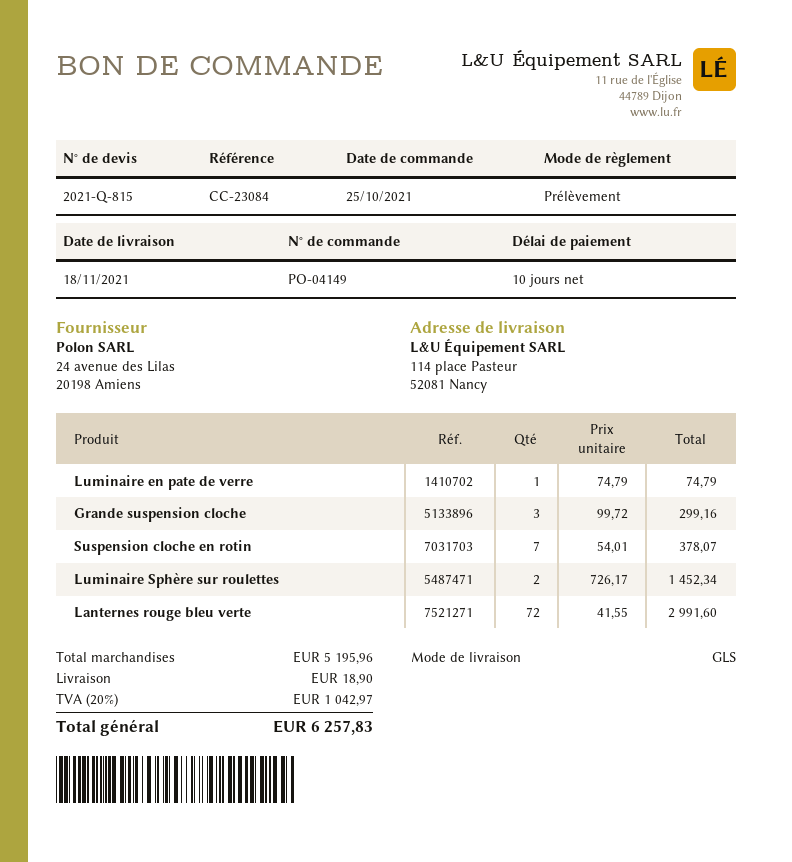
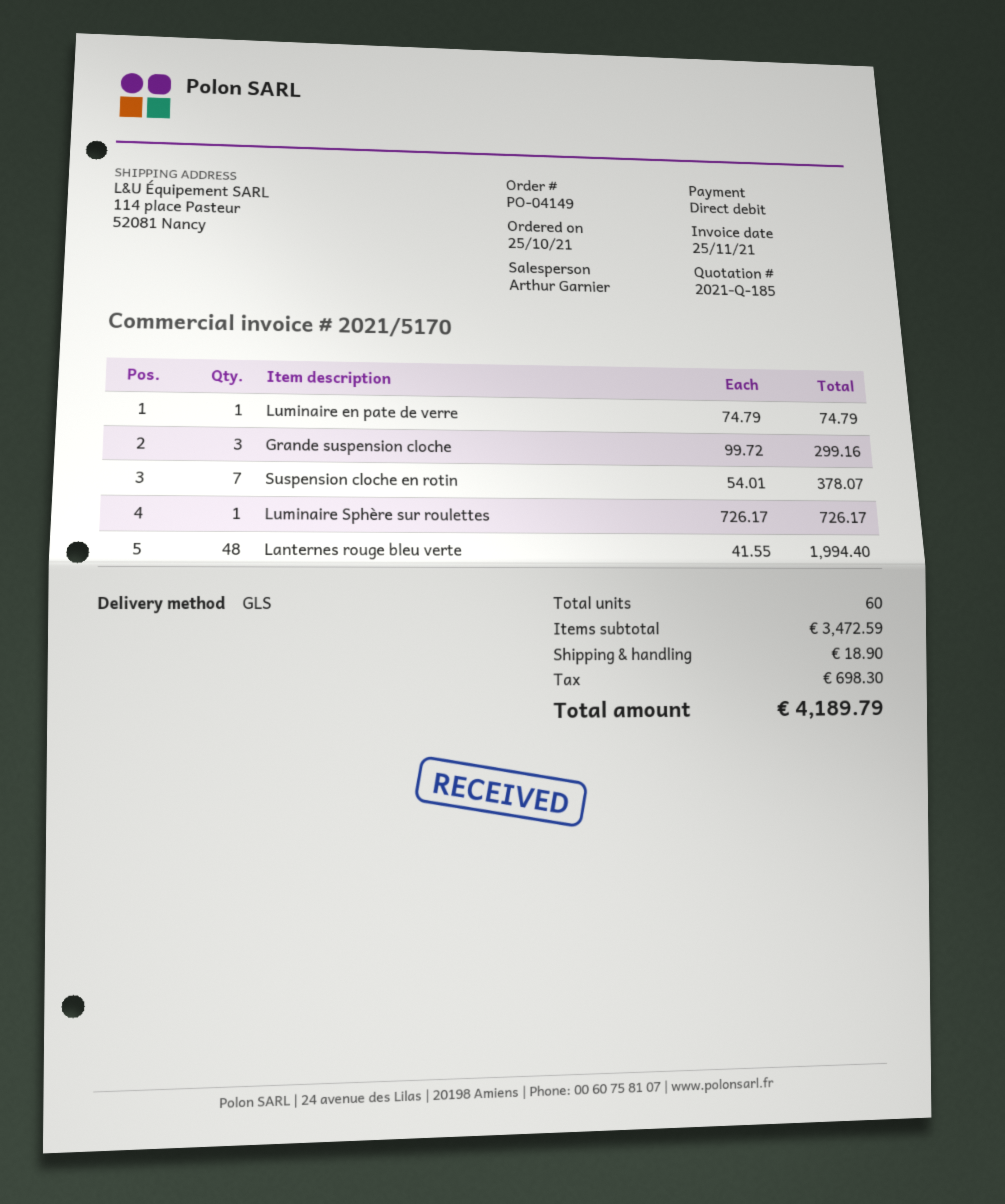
quote number: 2021-Q-815 -> 2021-Q-185
Luminaire Sphère sur roulettes: 2 x 726.17 = 1452.34 -> 1 x 726.17 = 726.17
Lanternes rouge bleu verte: 72 x 41.55 = 2991.60 -> 48 x 41.55 = 1994.40
subtotal: 5195.96 -> 3472.59
tax: 1042.97 -> 698.30
total: 6257.83 -> 4189.79

